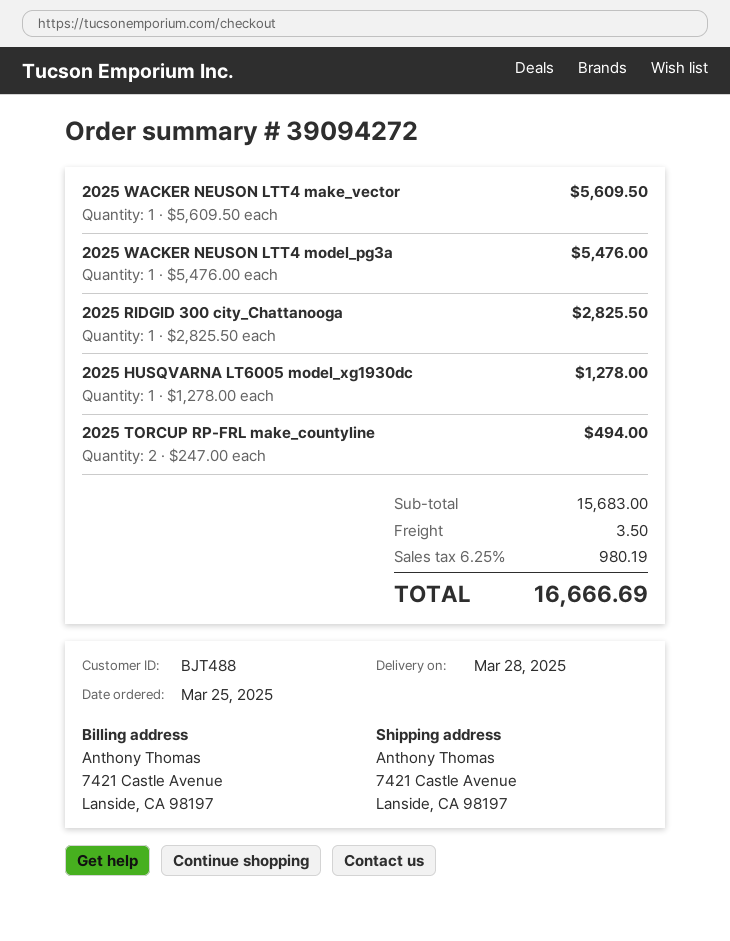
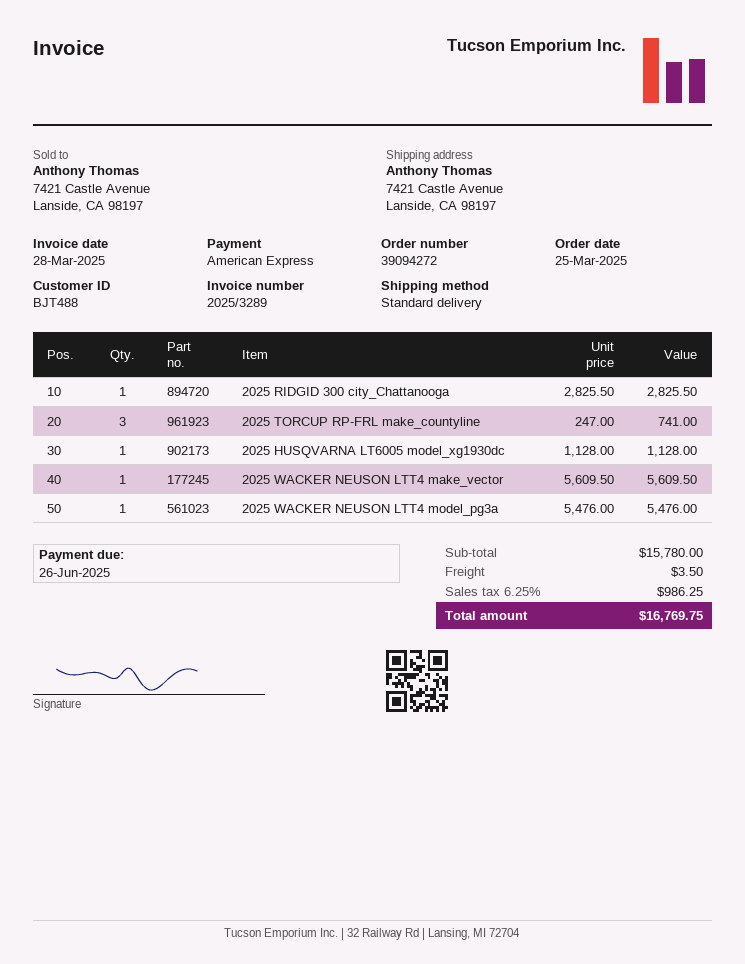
2025 HUSQVARNA LT6005 model_xg1930dc: 1 x 1278.00 = 1278.00 -> 1 x 1128.00 = 1128.00
2025 TORCUP RP-FRL make_countyline: 2 x 247.00 = 494.00 -> 3 x 247.00 = 741.00
subtotal: 15683.00 -> 15780.00
tax: 6.25% = 980.19 -> 6.25% = 986.25
total: 16666.69 -> 16769.75

